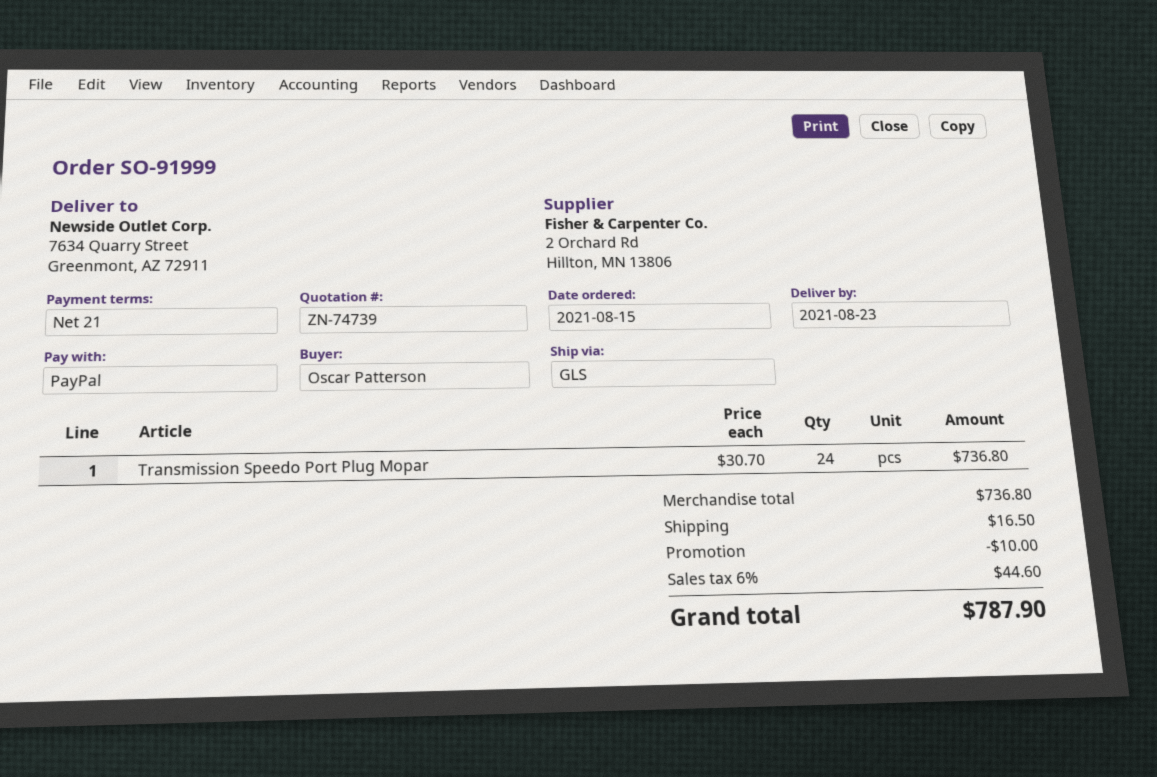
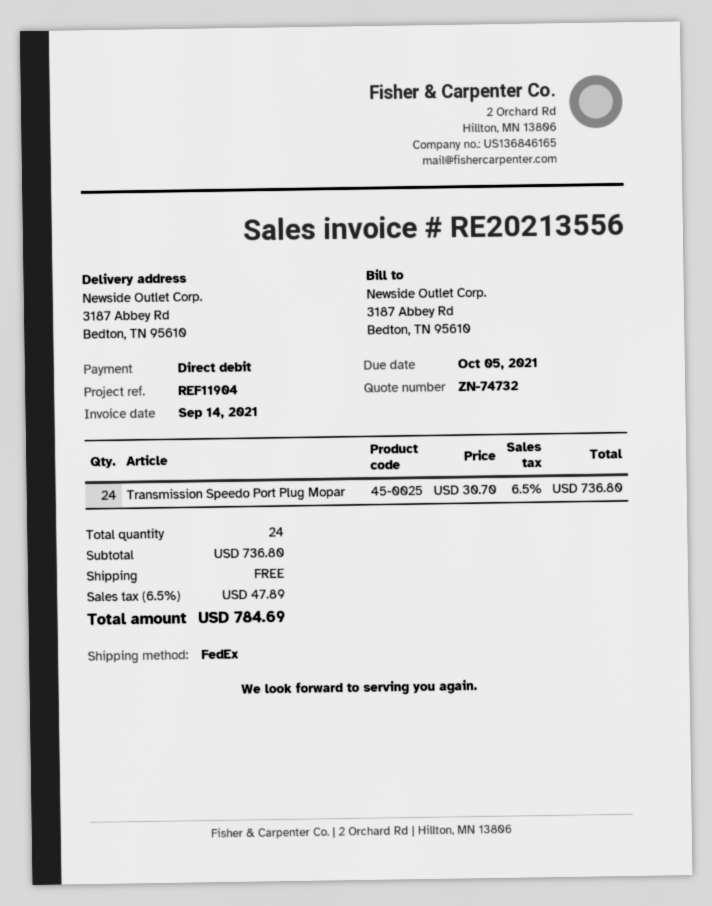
quote number: ZN-74739 -> ZN-74732
payment method: PayPal -> direct debit
shipping method: GLS -> FedEx
ship to: 7634 Quarry Street, Greenmont, AZ 72911 -> 3187 Abbey Rd, Bedton, TN 95610
discount: 10.00 -> none
shipping: 16.50 -> 0.00
tax: 6% = 44.60 -> 6.5% = 47.89
total: 787.90 -> 784.69

